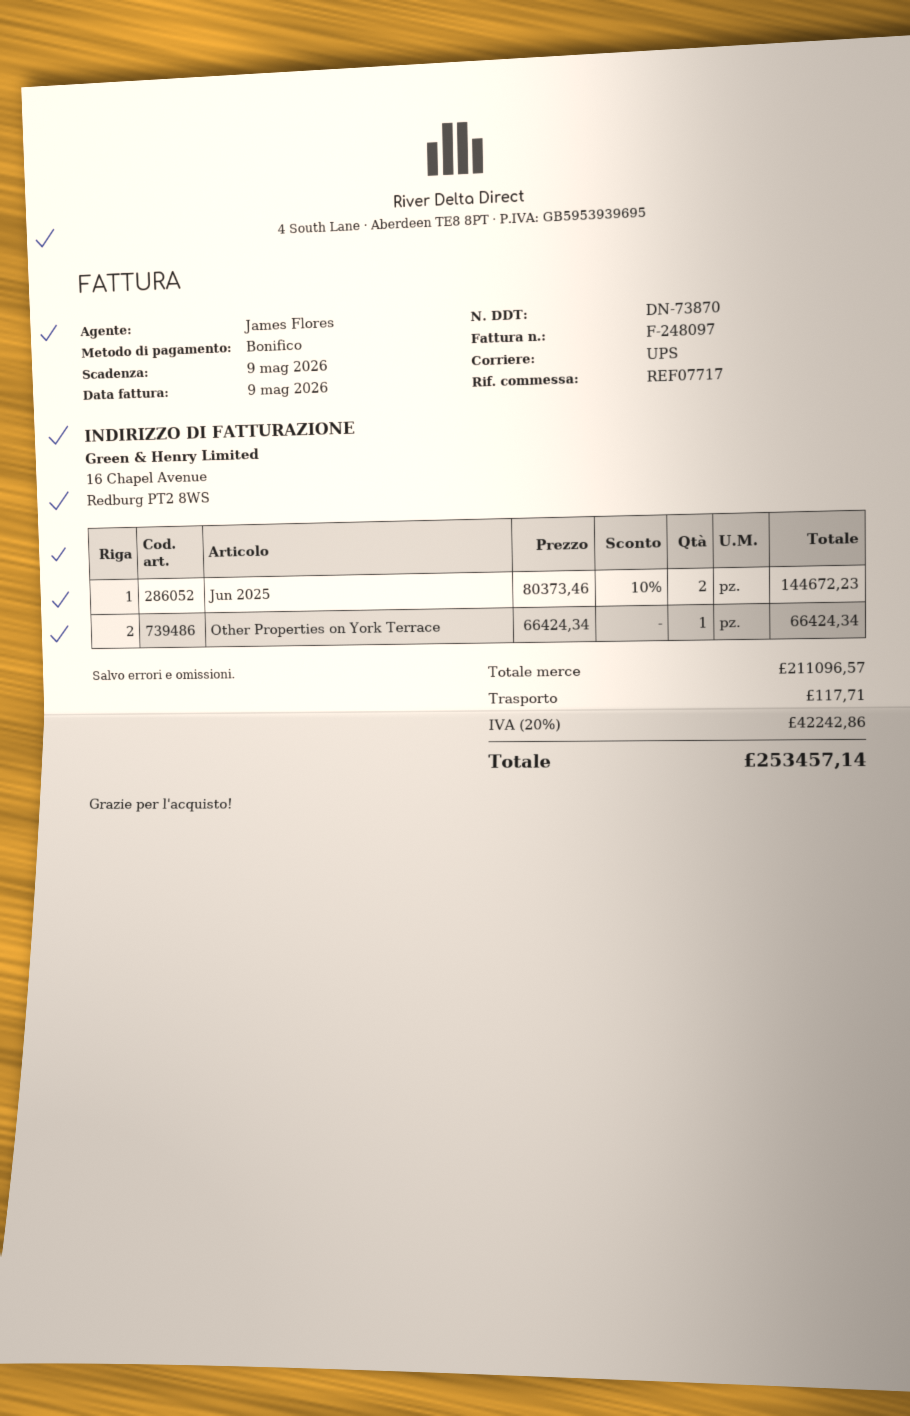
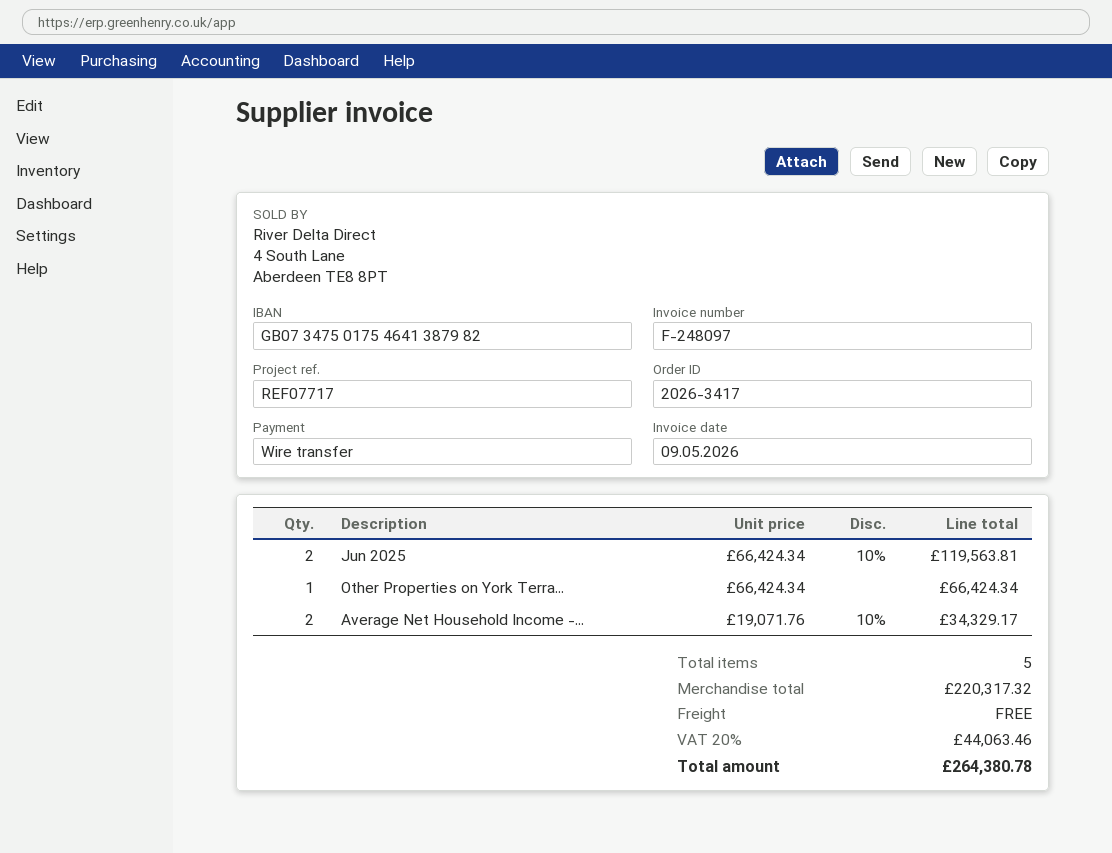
Jun 2025: 2 x 80373.46 - 10% = 144672.23 -> 2 x 66424.34 - 10% = 119563.81
Average Net Household Income -...: none -> 2 x 19071.76 - 10% = 34329.17
subtotal: 211096.57 -> 220317.32
shipping: 117.71 -> 0.00
tax: 20% = 42242.86 -> 20% = 44063.46
total: 253457.14 -> 264380.78

